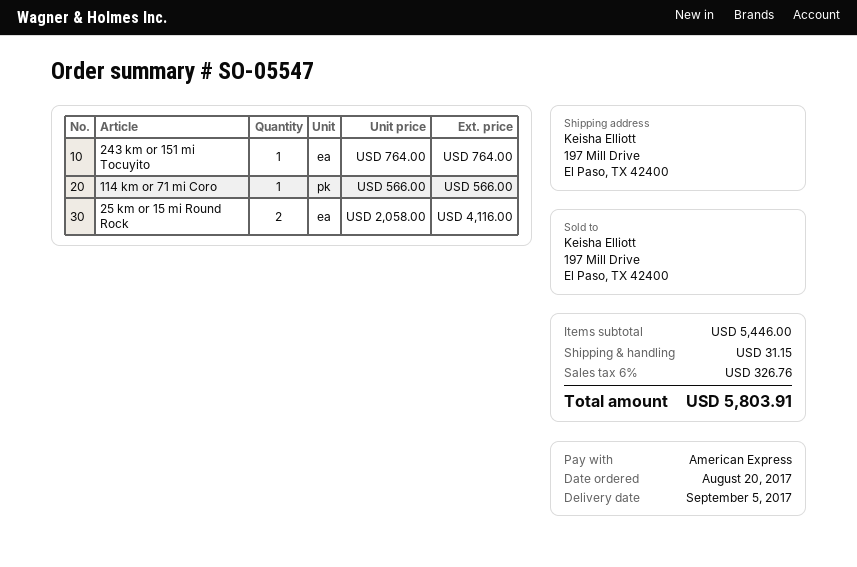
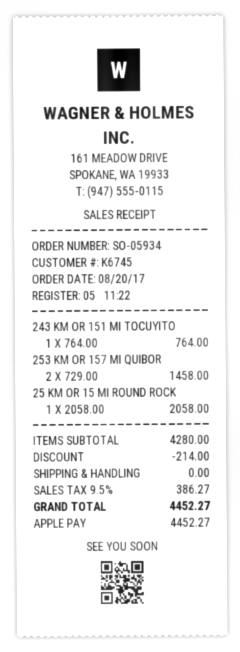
order number: SO-05547 -> SO-05934
payment method: American Express -> Apple Pay
114 km or 71 mi Coro: 1 x 566.00 = 566.00 -> none
25 km or 15 mi Round Rock: 2 x 2058.00 = 4116.00 -> 1 x 2058.00 = 2058.00
253 KM OR 157 MI QUIBOR: none -> 2 x 729.00 = 1458.00
subtotal: 5446.00 -> 4280.00
discount: none -> 214.00
shipping: 31.15 -> 0.00
tax: 6% = 326.76 -> 9.5% = 386.27
total: 5803.91 -> 4452.27

